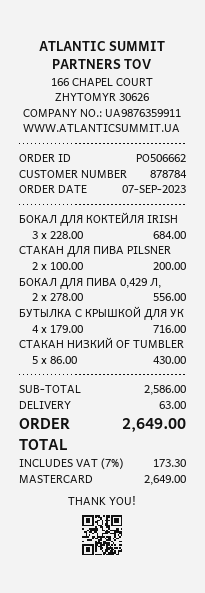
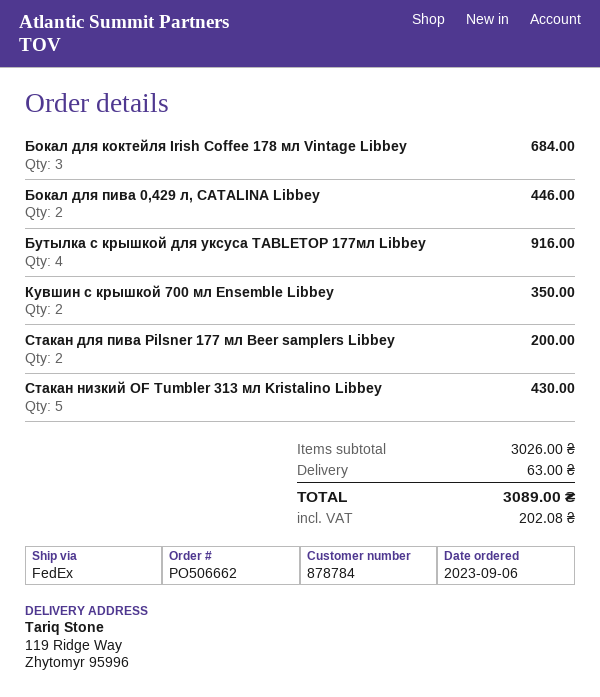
order date: 2023-09-07 -> 2023-09-06
БОКАЛ ДЛЯ ПИВА 0,429 Л,: 2 for 556.00 -> 2 for 446.00
БУТЫЛКА С КРЫШКОЙ ДЛЯ УК: 4 for 716.00 -> 4 for 916.00
Кувшин с крышкой 700 мл Ensemble Libbey: none -> 2 for 350.00
subtotal: 2586.00 -> 3026.00
tax: 173.30 -> 202.08
total: 2649.00 -> 3089.00

